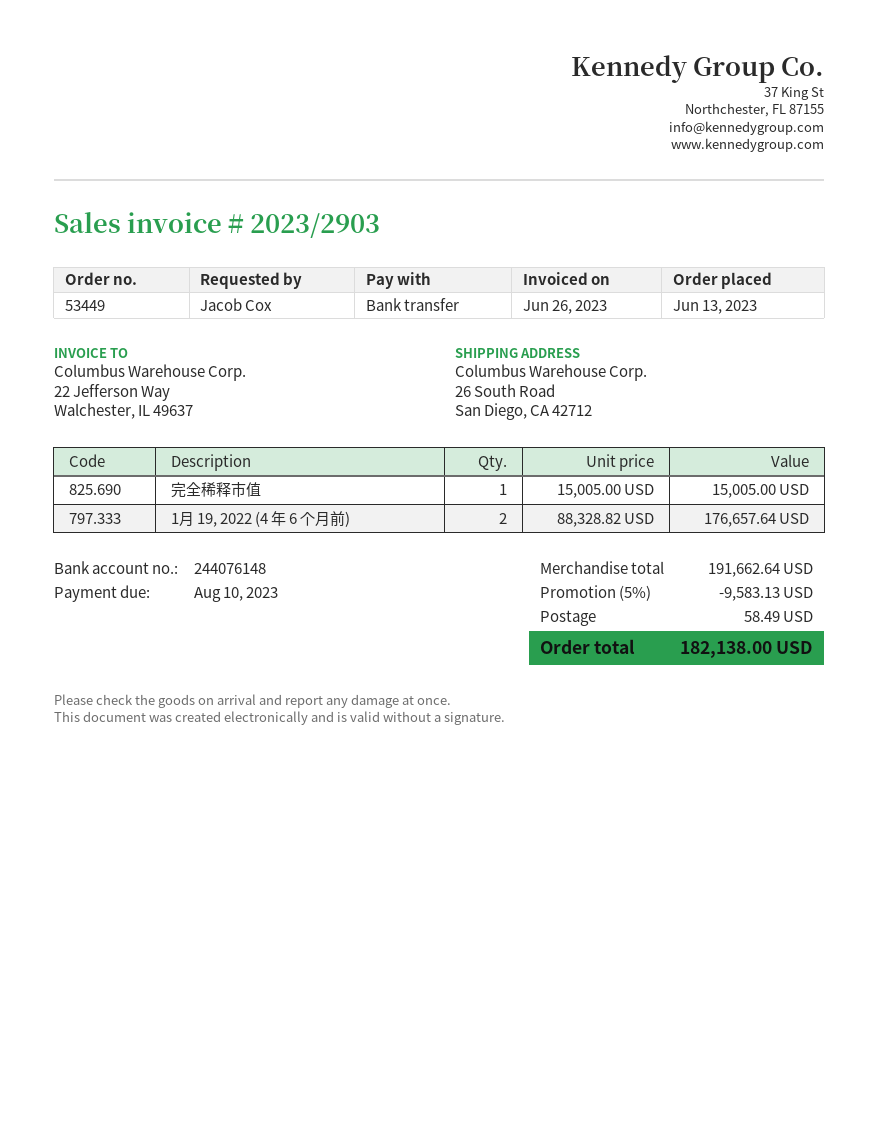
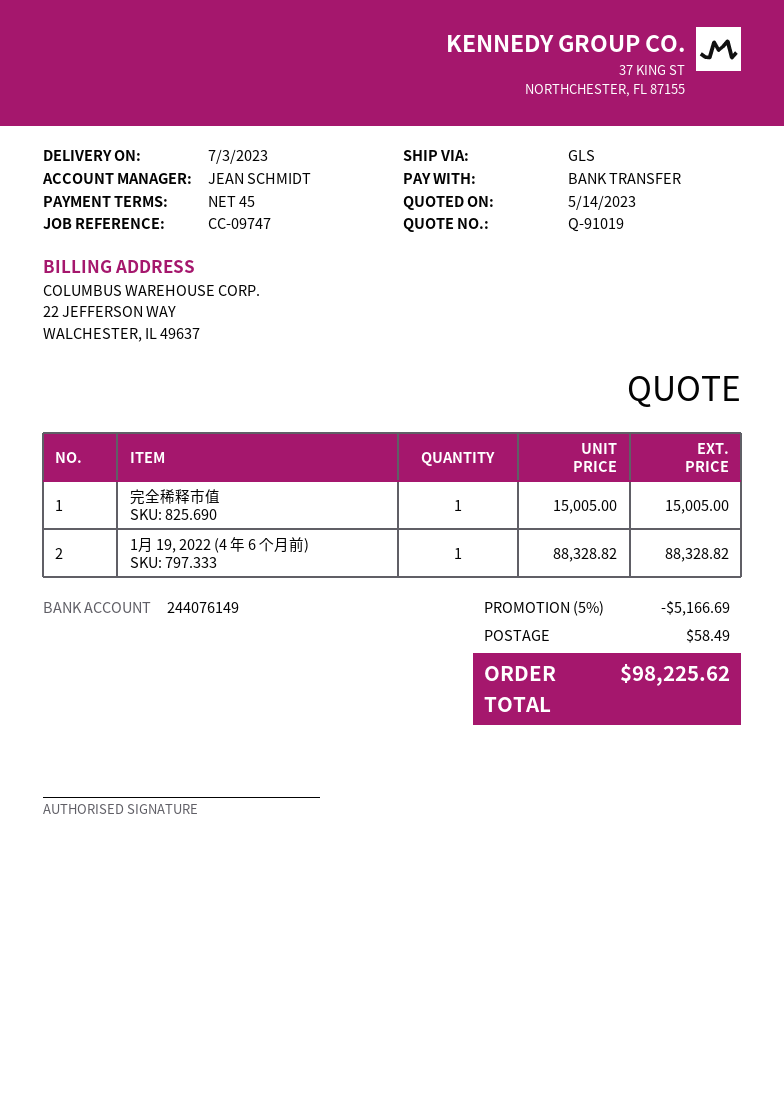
bank account: 244076148 -> 244076149
1月 19, 2022 (4 年 6 个月前): 2 x 88328.82 = 176657.64 -> 1 x 88328.82 = 88328.82
discount: 5% = 9583.13 -> 5% = 5166.69
total: 182138.00 -> 98225.62

